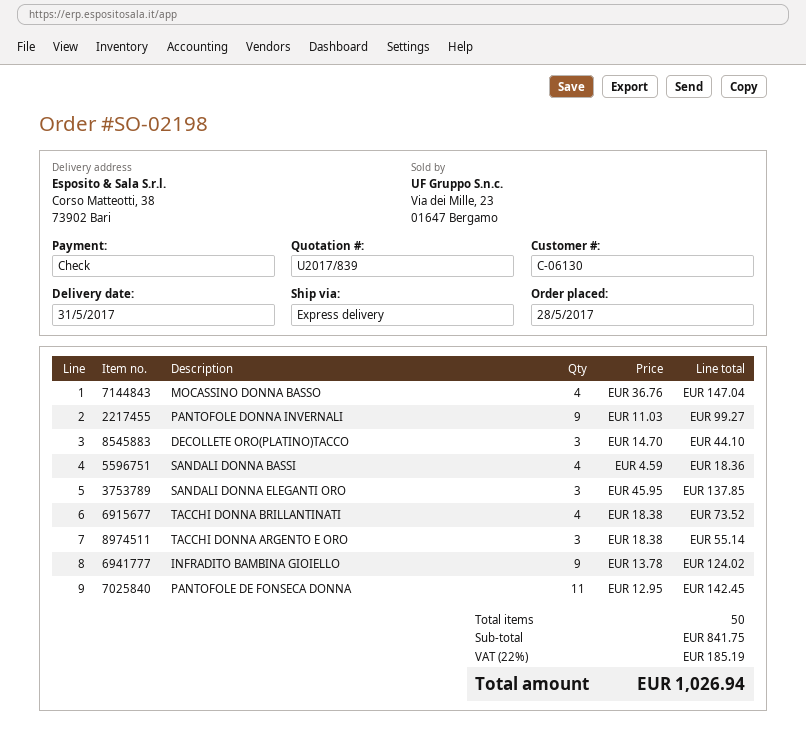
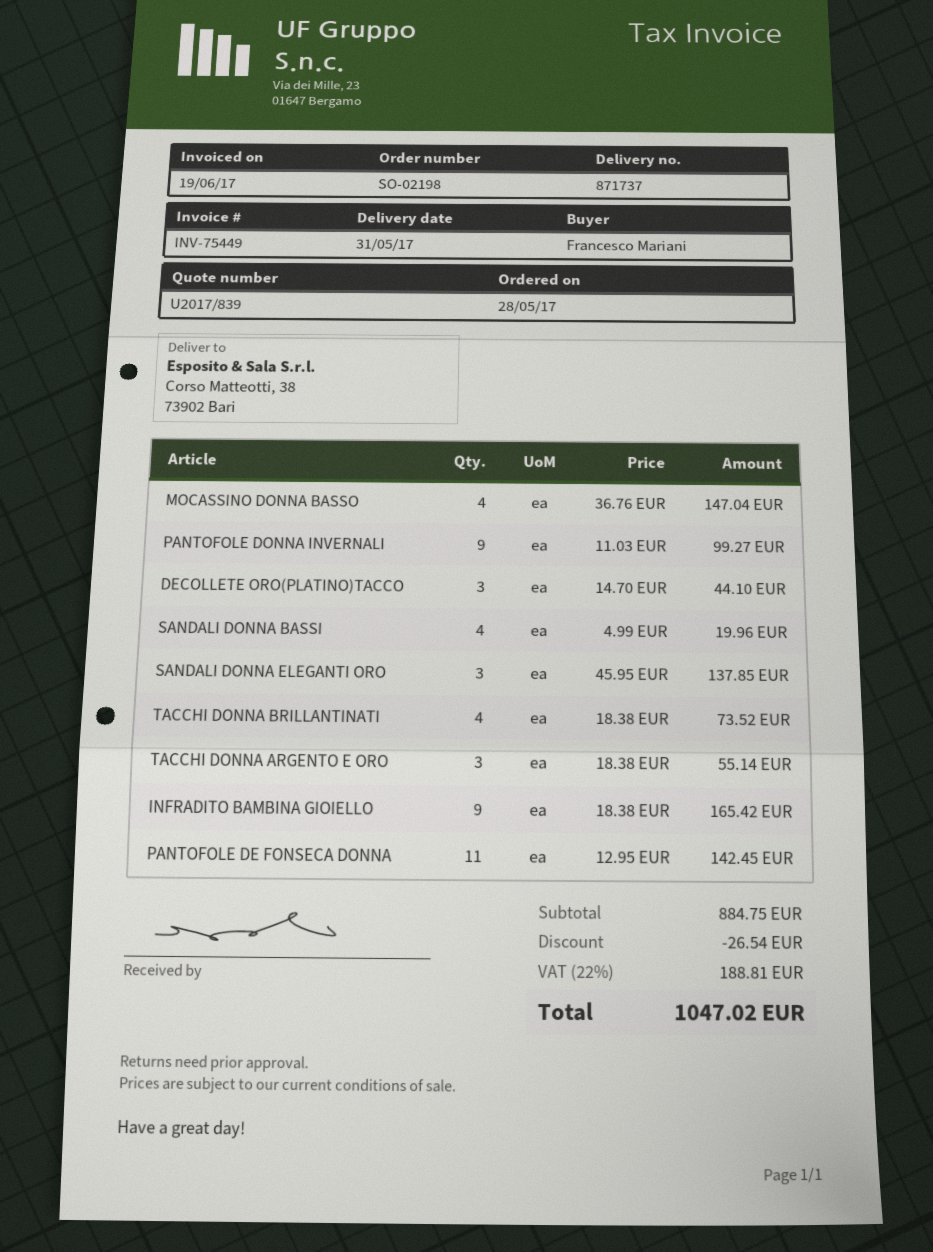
SANDALI DONNA BASSI: 4 x 4.59 = 18.36 -> 4 x 4.99 = 19.96
INFRADITO BAMBINA GIOIELLO: 9 x 13.78 = 124.02 -> 9 x 18.38 = 165.42
subtotal: 841.75 -> 884.75
discount: none -> 26.54
tax: 22% = 185.19 -> 22% = 188.81
total: 1026.94 -> 1047.02

